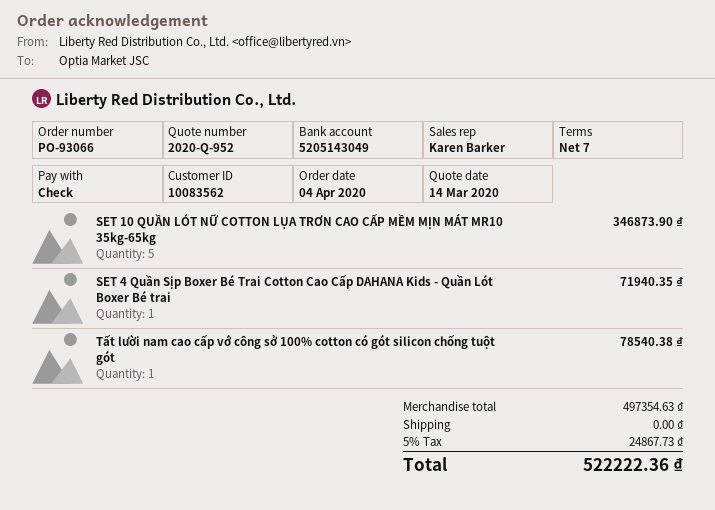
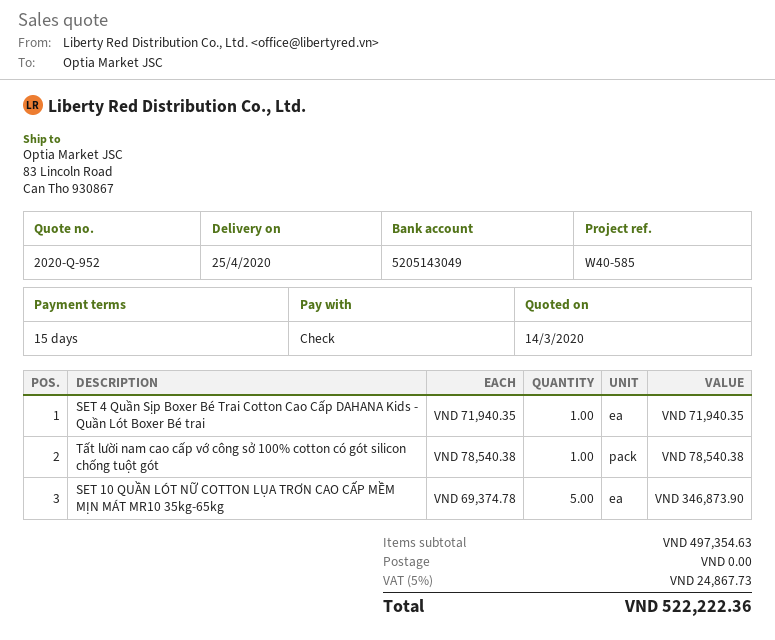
payment terms: 7 days -> 15 days

